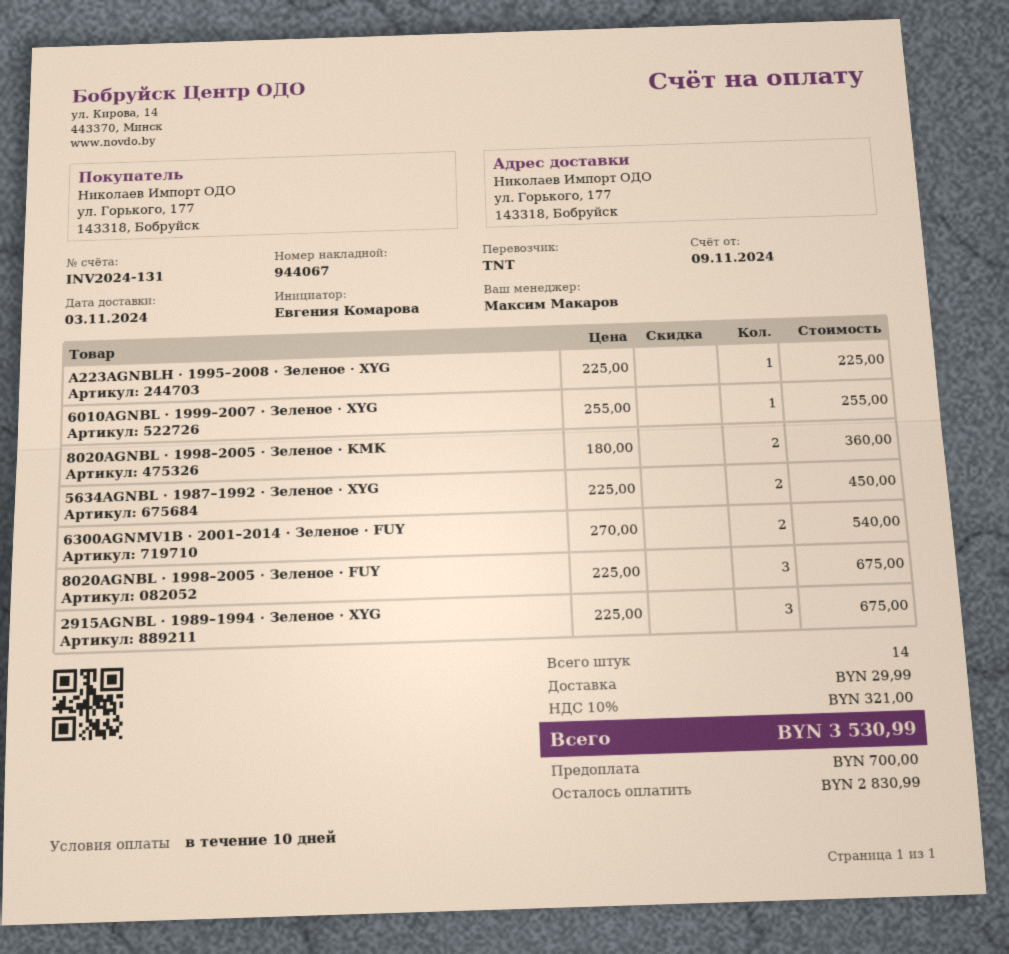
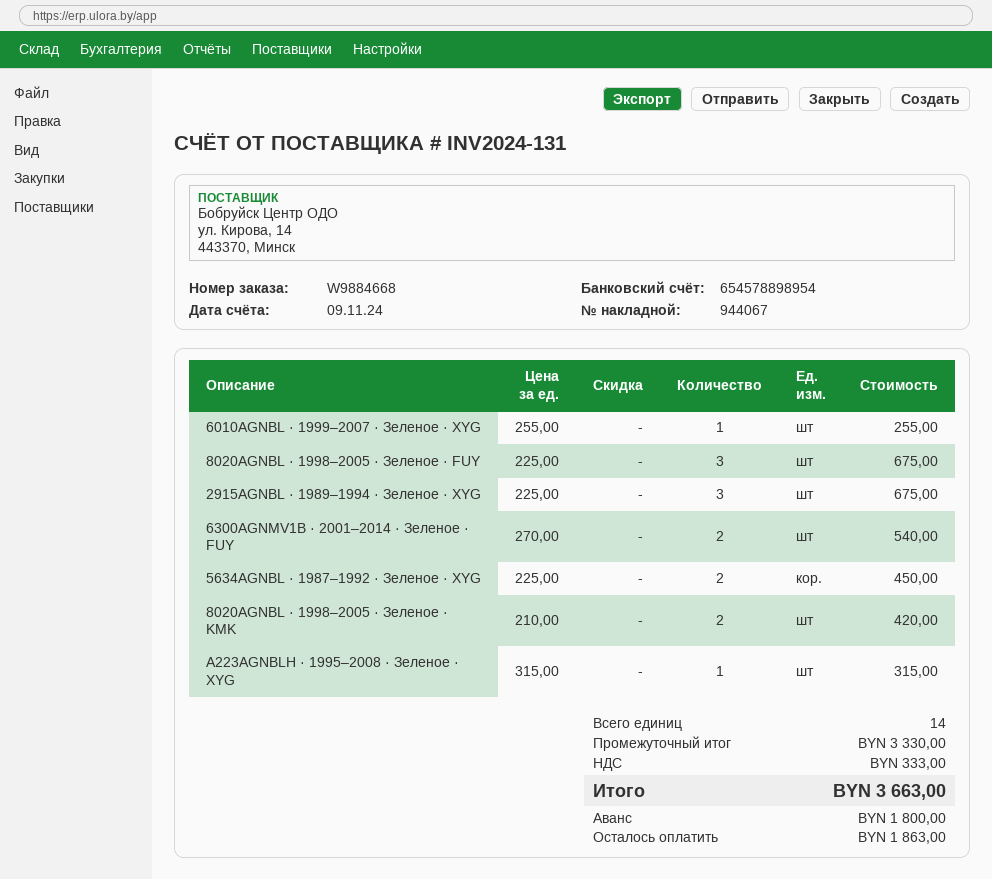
A223AGNBLH · 1995–2008 · Зеленое · XYG: 1 x 225.00 = 225.00 -> 1 x 315.00 = 315.00
8020AGNBL · 1998–2005 · Зеленое · KMK: 2 x 180.00 = 360.00 -> 2 x 210.00 = 420.00
shipping: 29.99 -> none
tax: 321.00 -> 333.00
total: 3530.99 -> 3663.00
deposit: 700.00 -> 1800.00
balance: 2830.99 -> 1863.00

